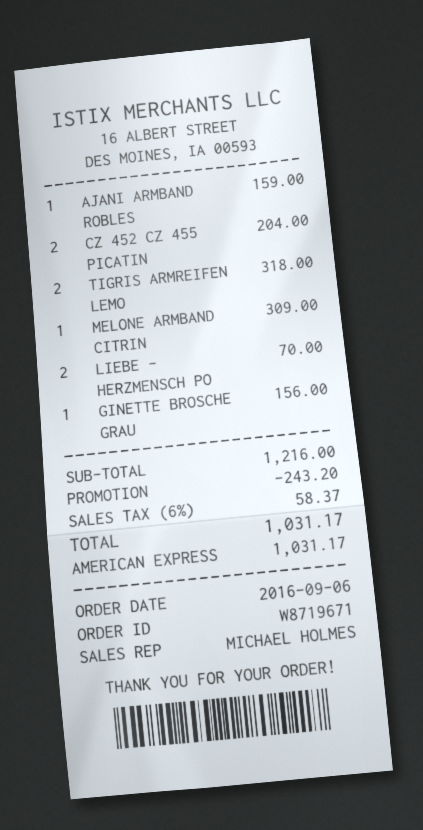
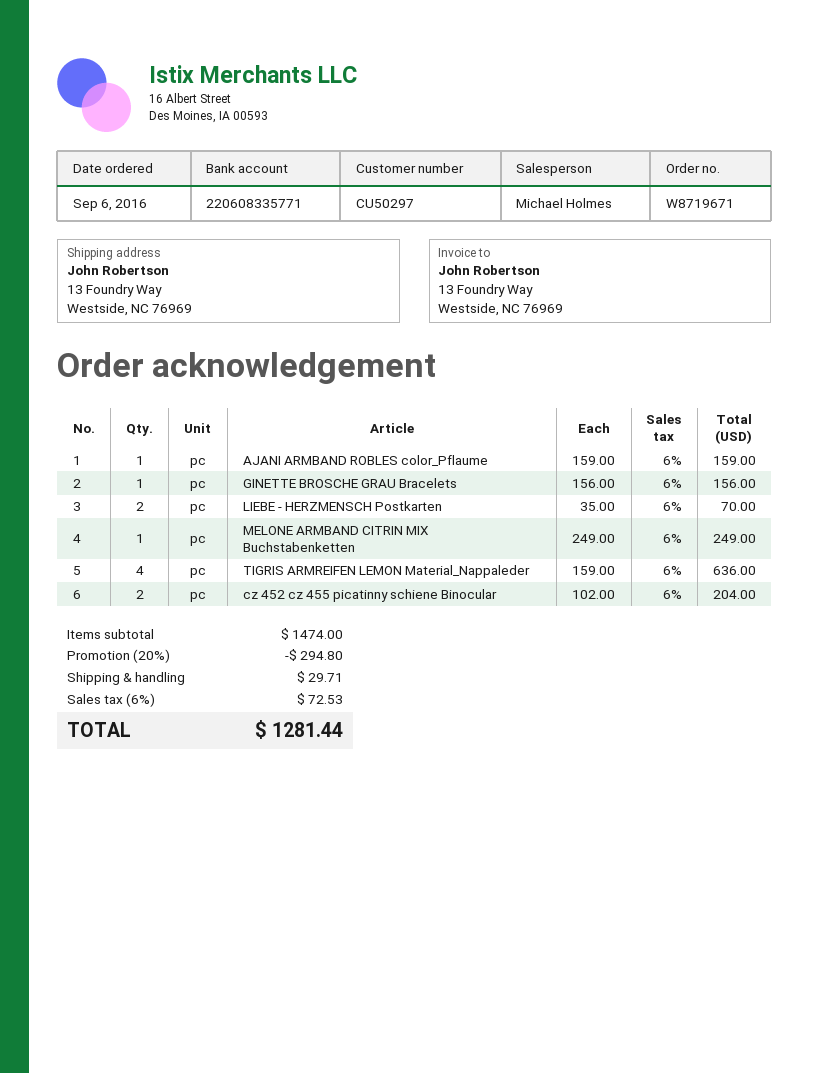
TIGRIS ARMREIFEN LEMO: 2 for 318.00 -> 4 for 636.00
MELONE ARMBAND CITRIN: 1 for 309.00 -> 1 for 249.00
subtotal: 1216.00 -> 1474.00
discount: 243.20 -> 294.80
shipping: none -> 29.71
tax: 6% = 58.37 -> 6% = 72.53
total: 1031.17 -> 1281.44

